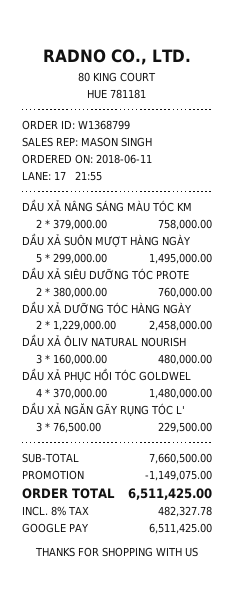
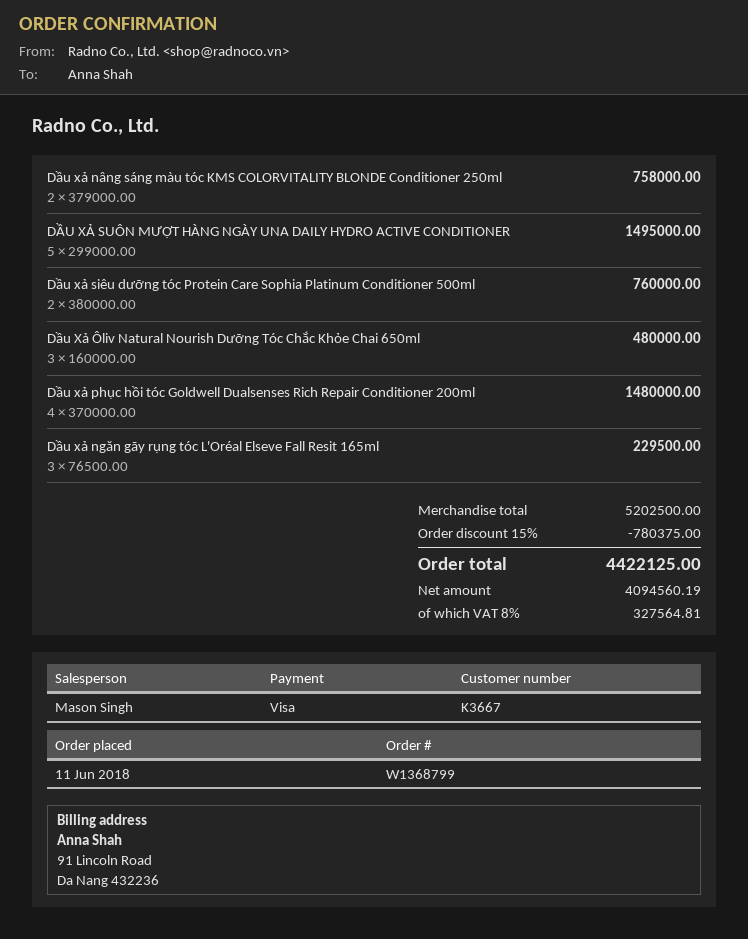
payment method: Google Pay -> Visa
DẦU XẢ DƯỠNG TÓC HÀNG NGÀY: 2 x 1229000.00 = 2458000.00 -> none
subtotal: 7660500.00 -> 5202500.00
discount: 1149075.00 -> 780375.00
tax: 8% = 482327.78 -> 8% = 327564.81
total: 6511425.00 -> 4422125.00

